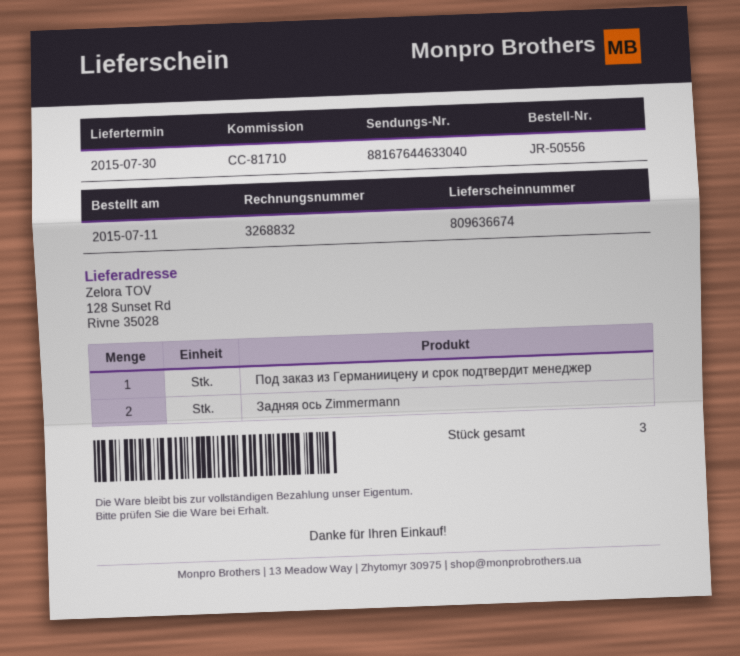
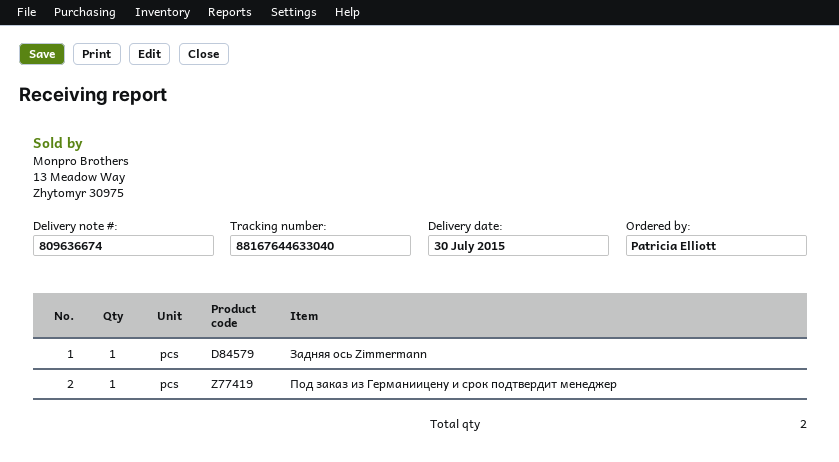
Задняя ось Zimmermann: 2 -> 1
total quantity: 3 -> 2

